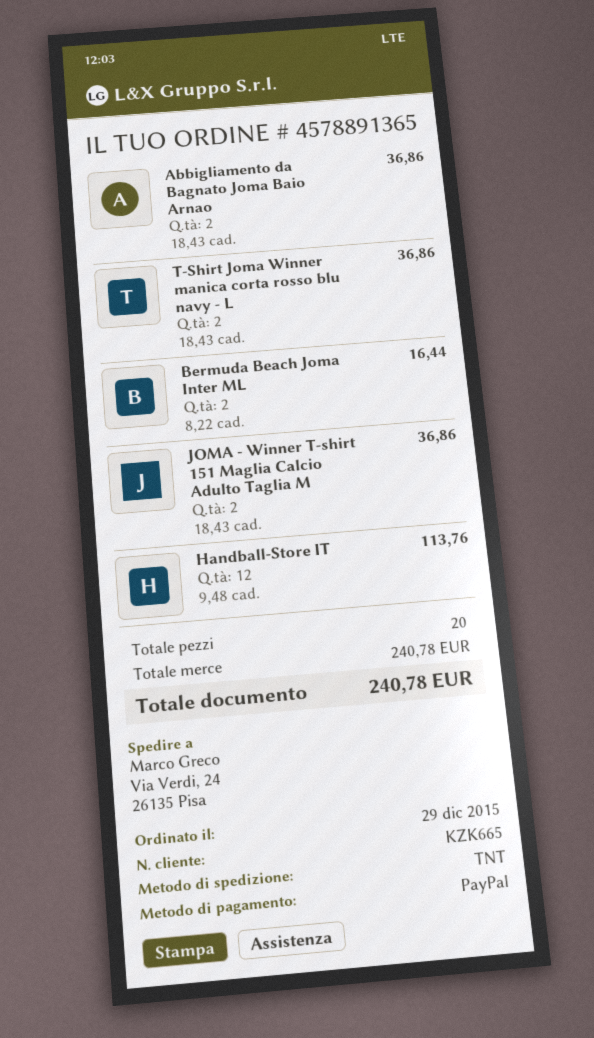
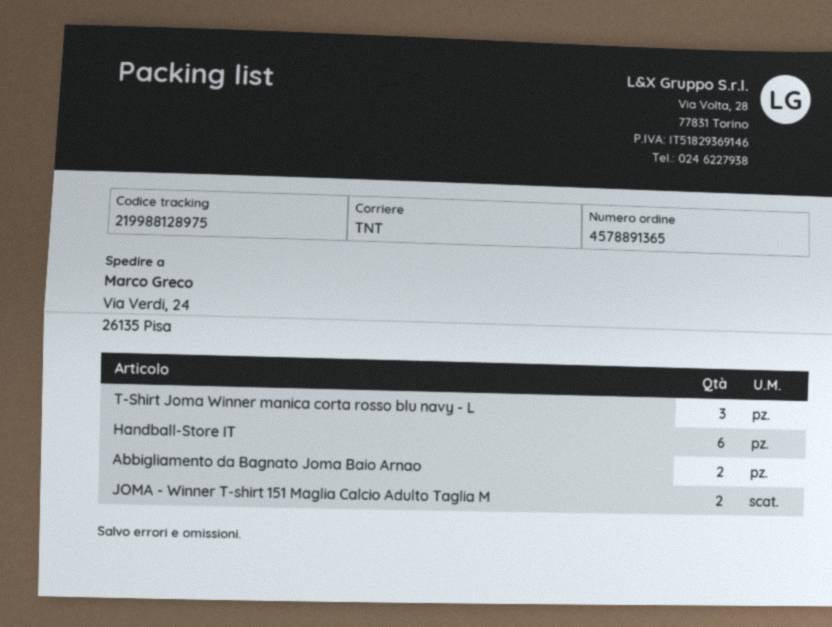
T-Shirt Joma Winner manica corta rosso blu navy - L: 2 -> 3
Bermuda Beach Joma Inter ML: 2 -> none
Handball-Store IT: 12 -> 6

